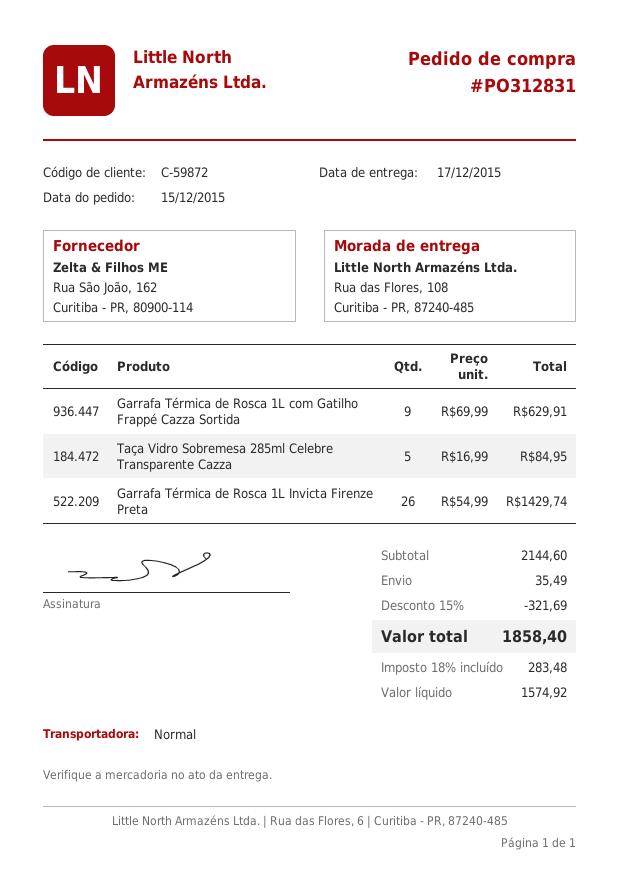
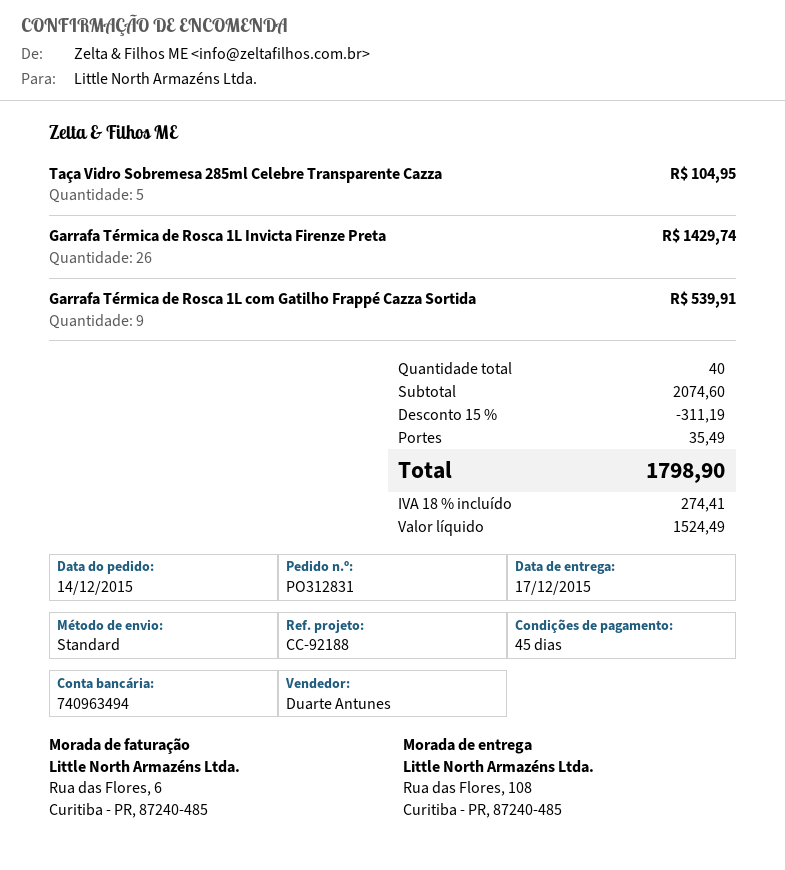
order date: 2015-12-15 -> 2015-12-14
Garrafa Térmica de Rosca 1L com Gatilho Frappé Cazza Sortida: 9 for 629.91 -> 9 for 539.91
Taça Vidro Sobremesa 285ml Celebre Transparente Cazza: 5 for 84.95 -> 5 for 104.95
subtotal: 2144.60 -> 2074.60
discount: 15% = 321.69 -> 15% = 311.19
net: 1574.92 -> 1524.49
tax: 18% = 283.48 -> 18% = 274.41
total: 1858.40 -> 1798.90

